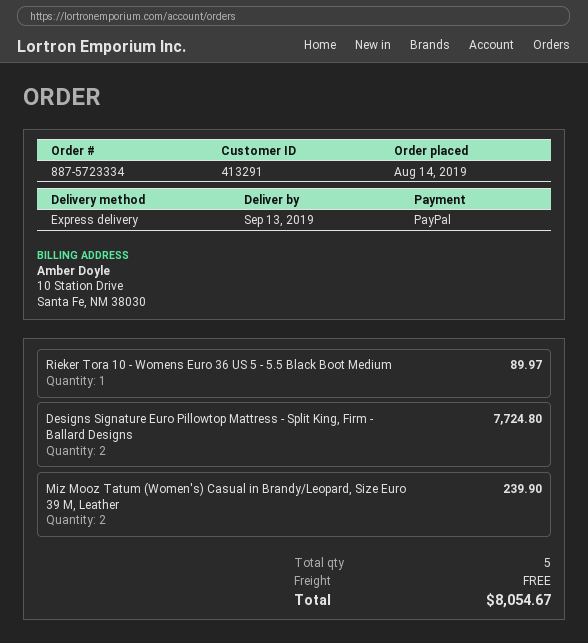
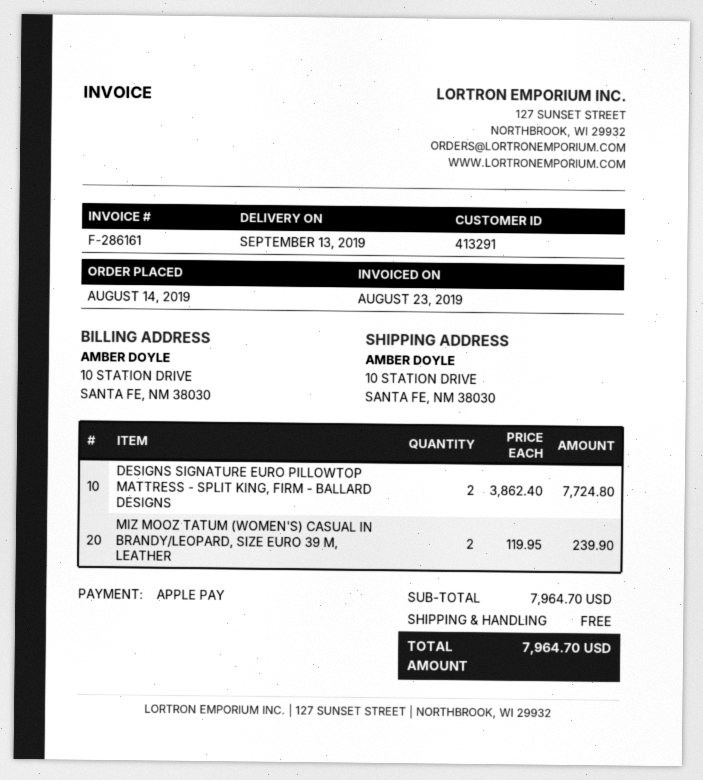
payment method: PayPal -> Apple Pay
Rieker Tora 10 - Womens Euro 36 US 5 - 5.5 Black Boot Medium: 1 for 89.97 -> none
total: 8054.67 -> 7964.70

